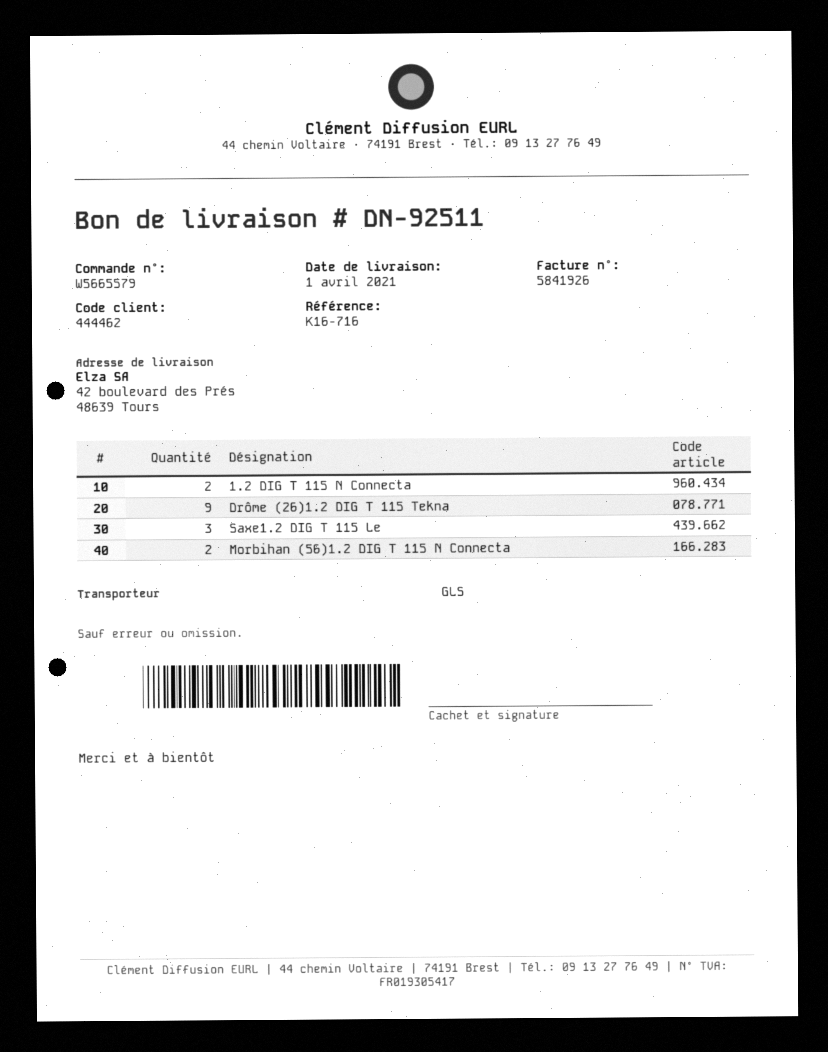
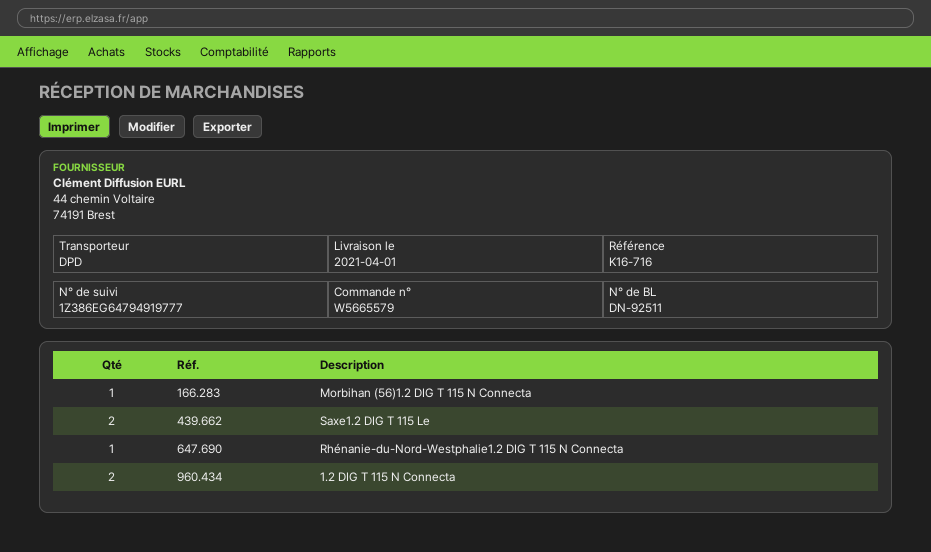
shipping method: GLS -> DPD
Drôme (26)1.2 DIG T 115 Tekna: 9 -> none
Saxe1.2 DIG T 115 Le: 3 -> 2
Morbihan (56)1.2 DIG T 115 N Connecta: 2 -> 1
Rhénanie-du-Nord-Westphalie1.2 DIG T 115 N Connecta: none -> 1

